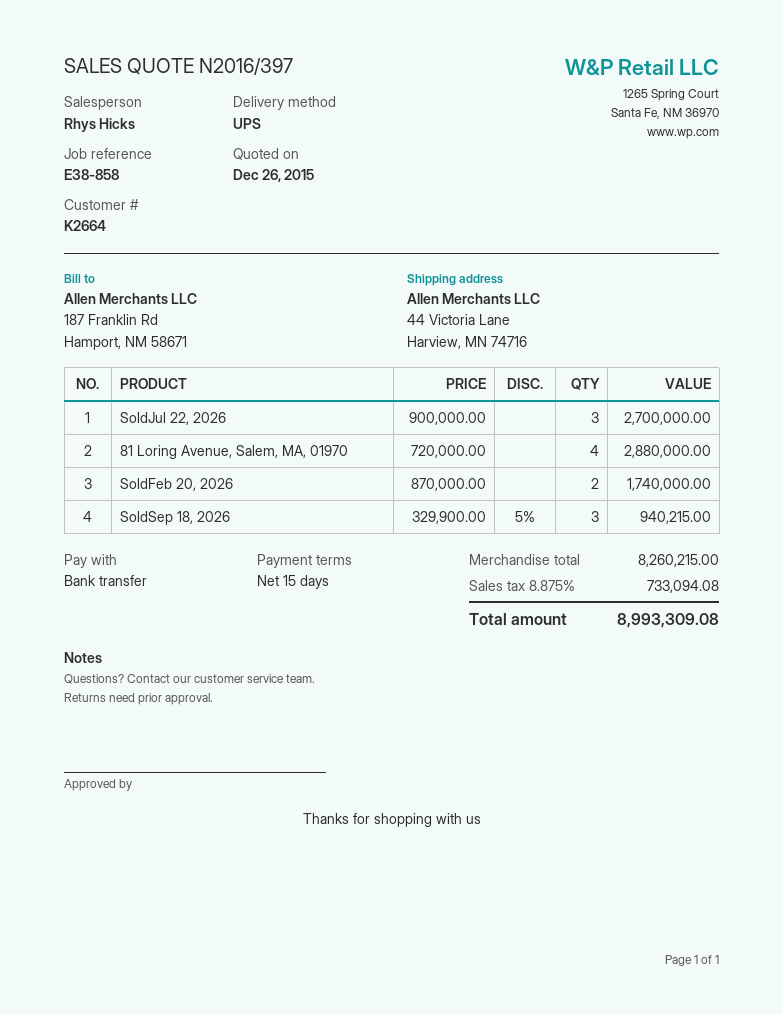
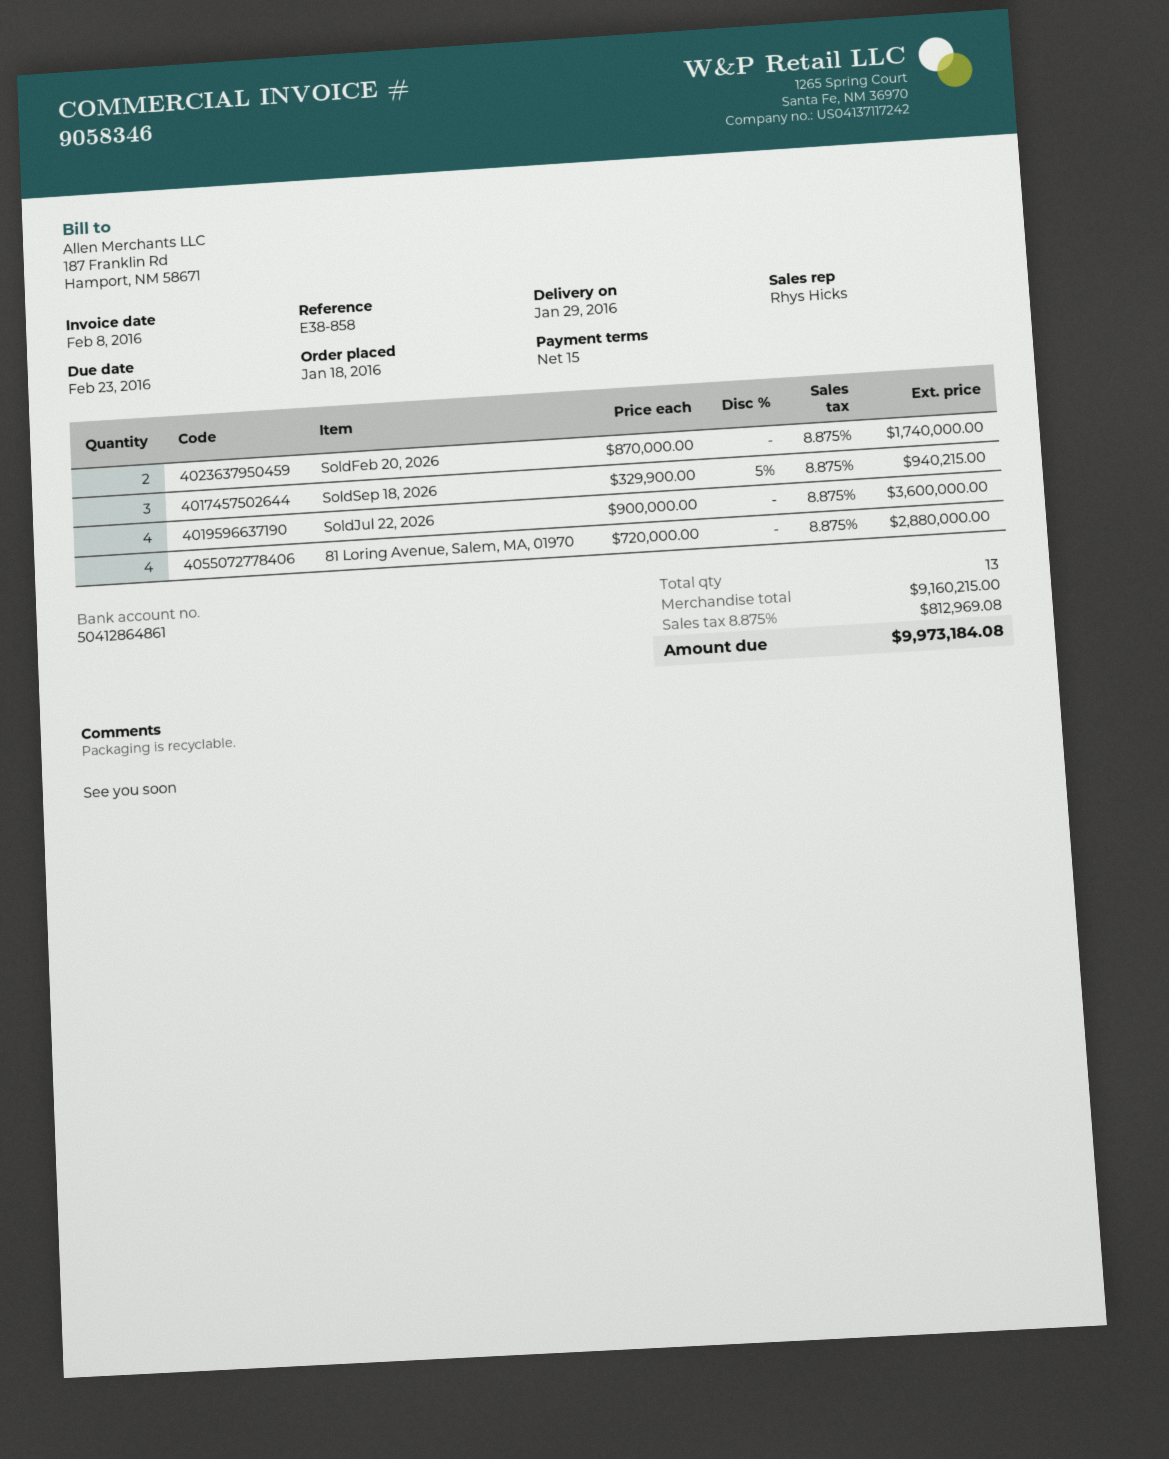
SoldJul 22, 2026: 3 x 900000.00 = 2700000.00 -> 4 x 900000.00 = 3600000.00
subtotal: 8260215.00 -> 9160215.00
tax: 8.875% = 733094.08 -> 8.875% = 812969.08
total: 8993309.08 -> 9973184.08

